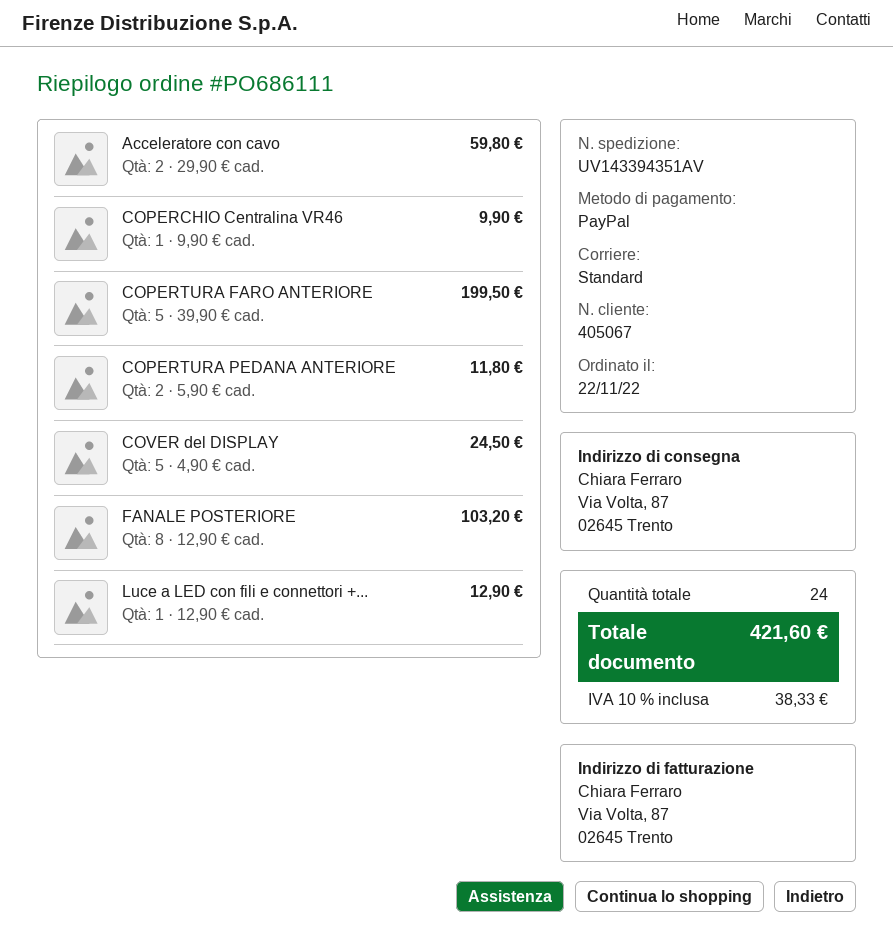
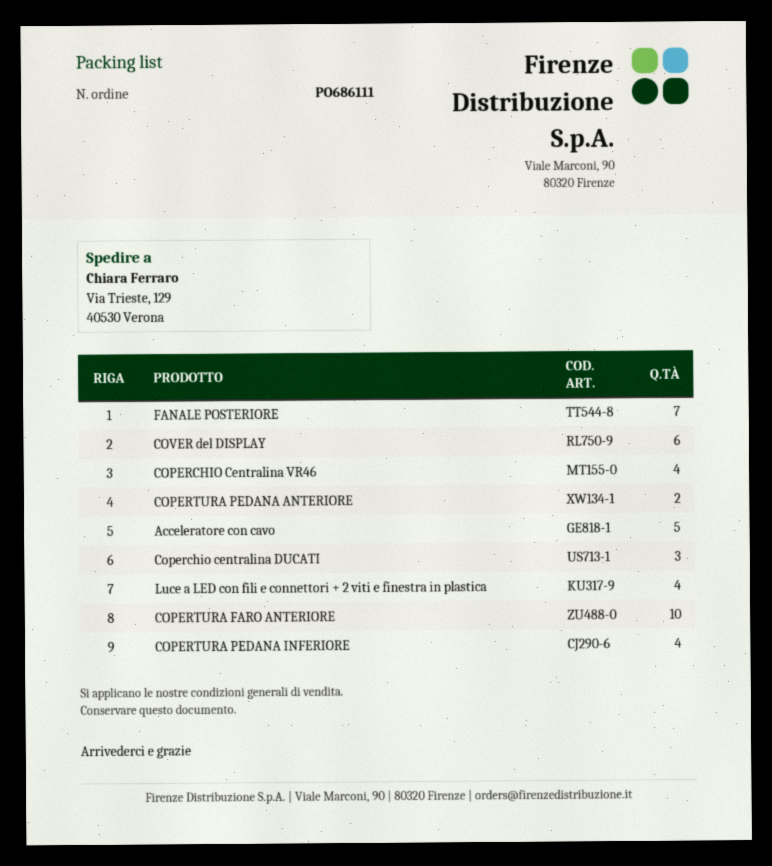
ship to: Via Volta, 87, 02645 Trento -> Via Trieste, 129, 40530 Verona
Acceleratore con cavo: 2 -> 5
COPERCHIO Centralina VR46: 1 -> 4
COPERTURA FARO ANTERIORE: 5 -> 10
COVER del DISPLAY: 5 -> 6
FANALE POSTERIORE: 8 -> 7
Luce a LED con fili e connettori +...: 1 -> 4
Coperchio centralina DUCATI: none -> 3
COPERTURA PEDANA INFERIORE: none -> 4

